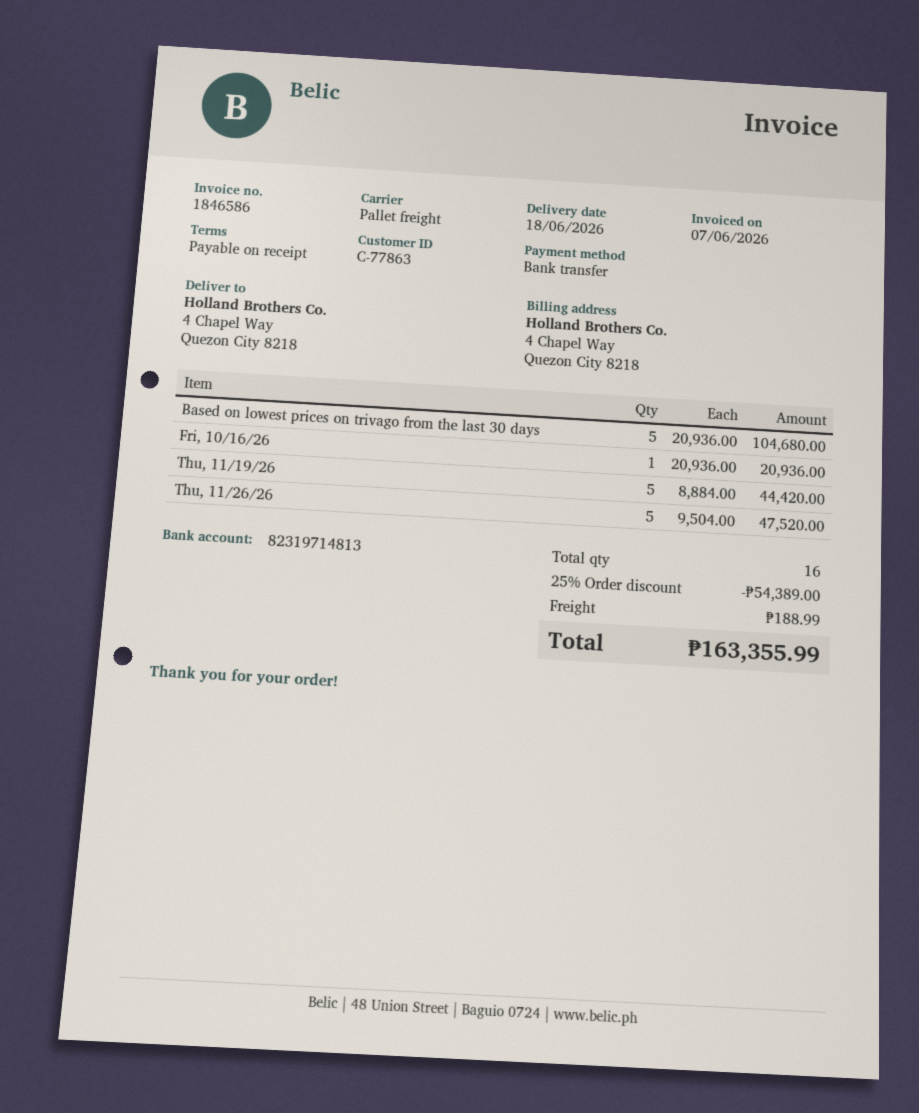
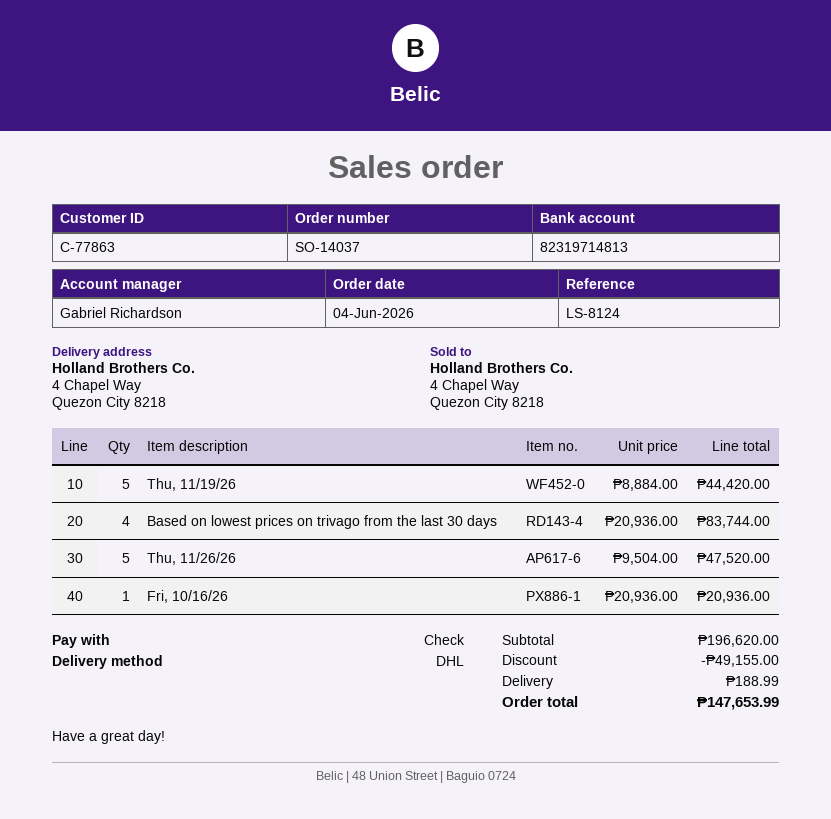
payment method: bank transfer -> cheque
shipping method: pallet freight -> DHL
Based on lowest prices on trivago from the last 30 days: 5 x 20936.00 = 104680.00 -> 4 x 20936.00 = 83744.00
discount: 54389.00 -> 49155.00
total: 163355.99 -> 147653.99

